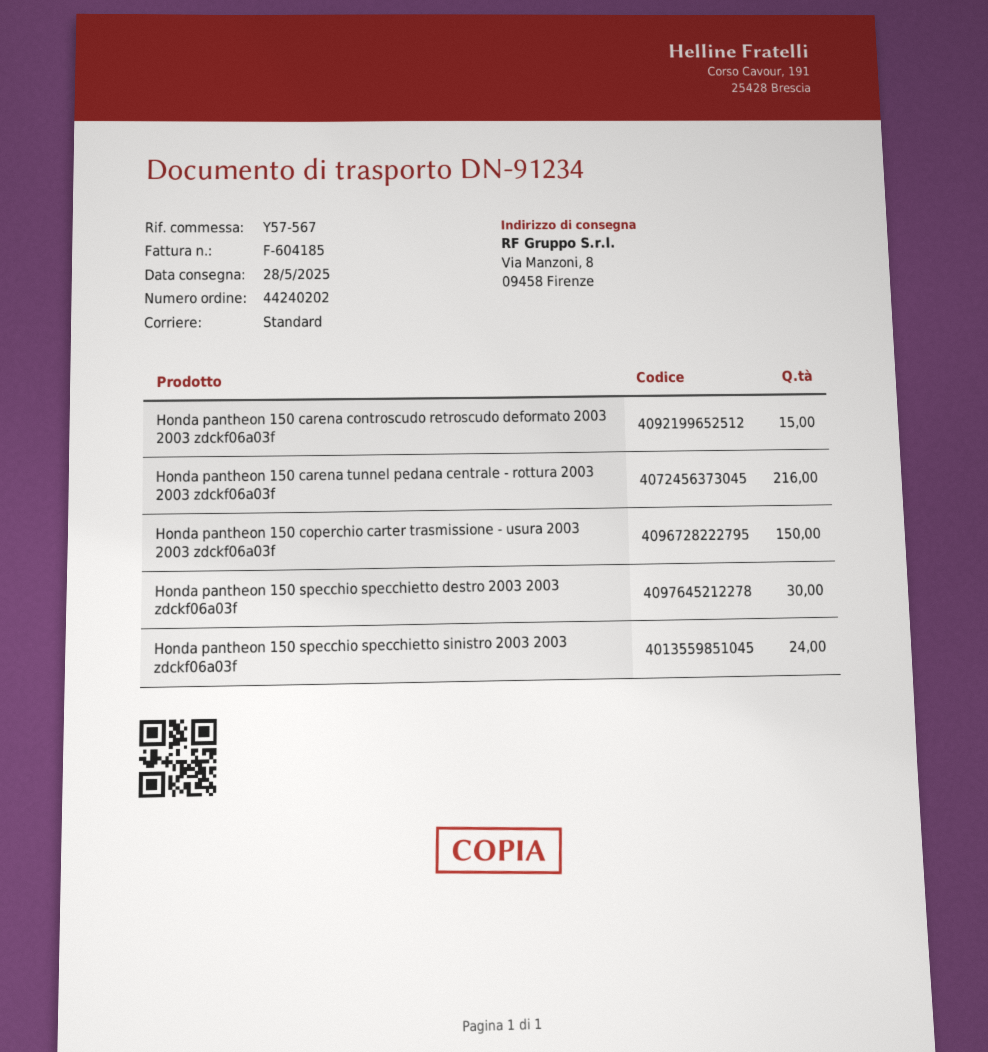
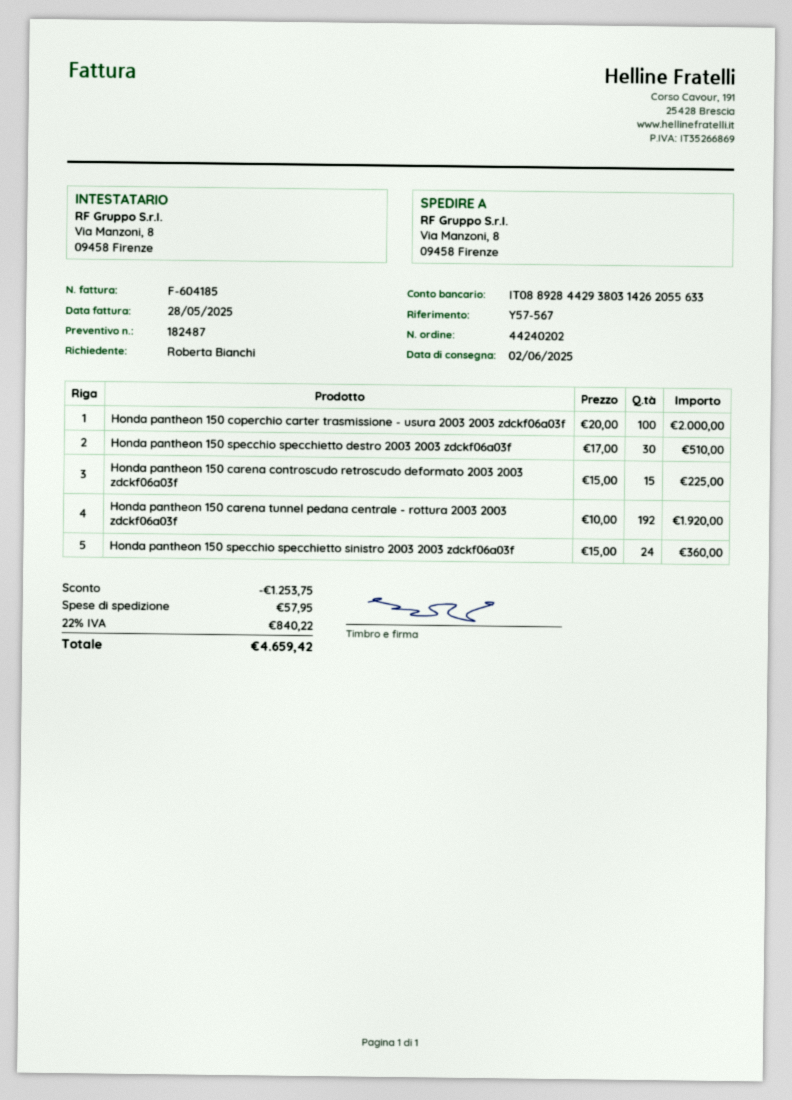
delivery date: 2025-05-28 -> 2025-06-02
Honda pantheon 150 carena tunnel pedana centrale - rottura 2003 2003 zdckf06a03f: 216 -> 192
Honda pantheon 150 coperchio carter trasmissione - usura 2003 2003 zdckf06a03f: 150 -> 100

